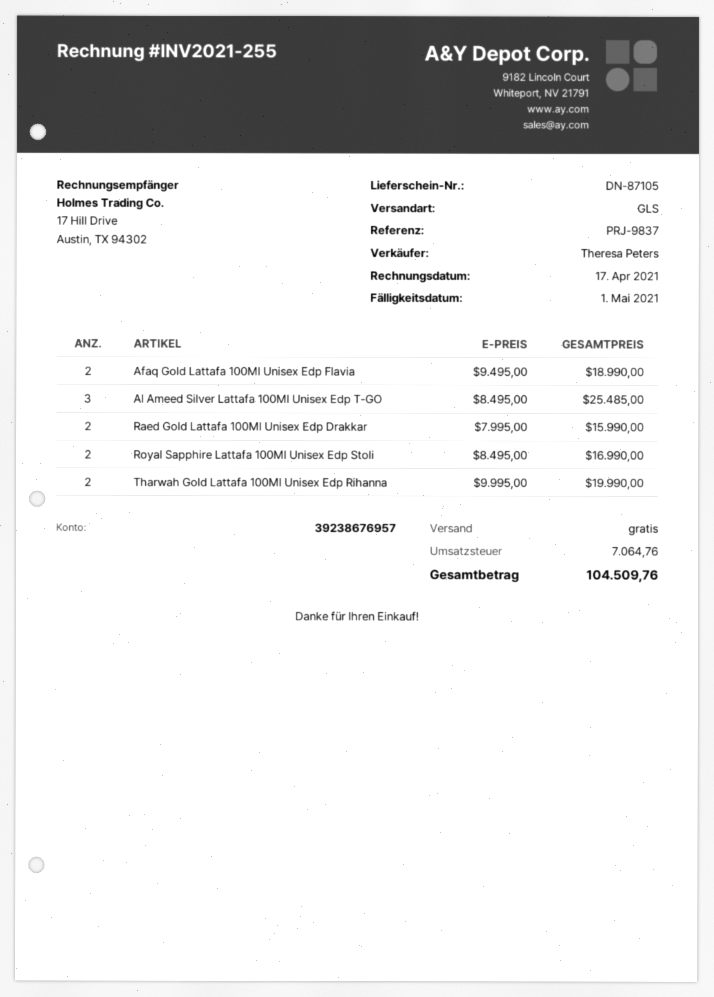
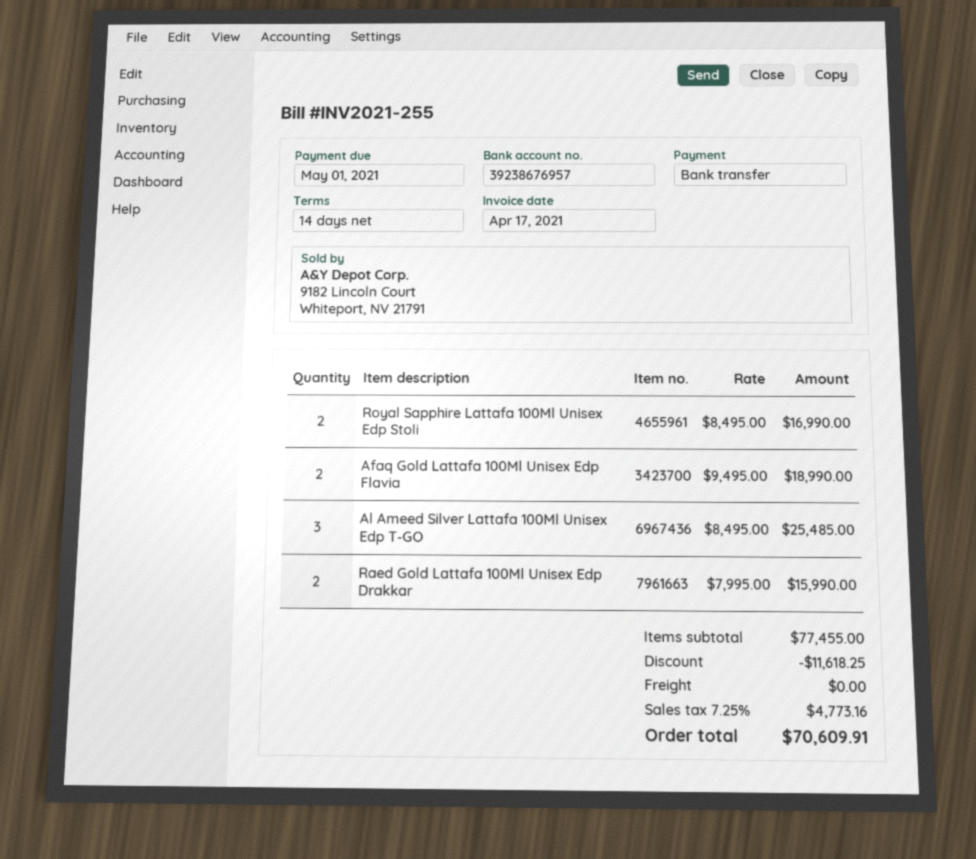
Tharwah Gold Lattafa 100Ml Unisex Edp Rihanna: 2 x 9995.00 = 19990.00 -> none
discount: none -> 11618.25
tax: 7064.76 -> 4773.16
total: 104509.76 -> 70609.91

